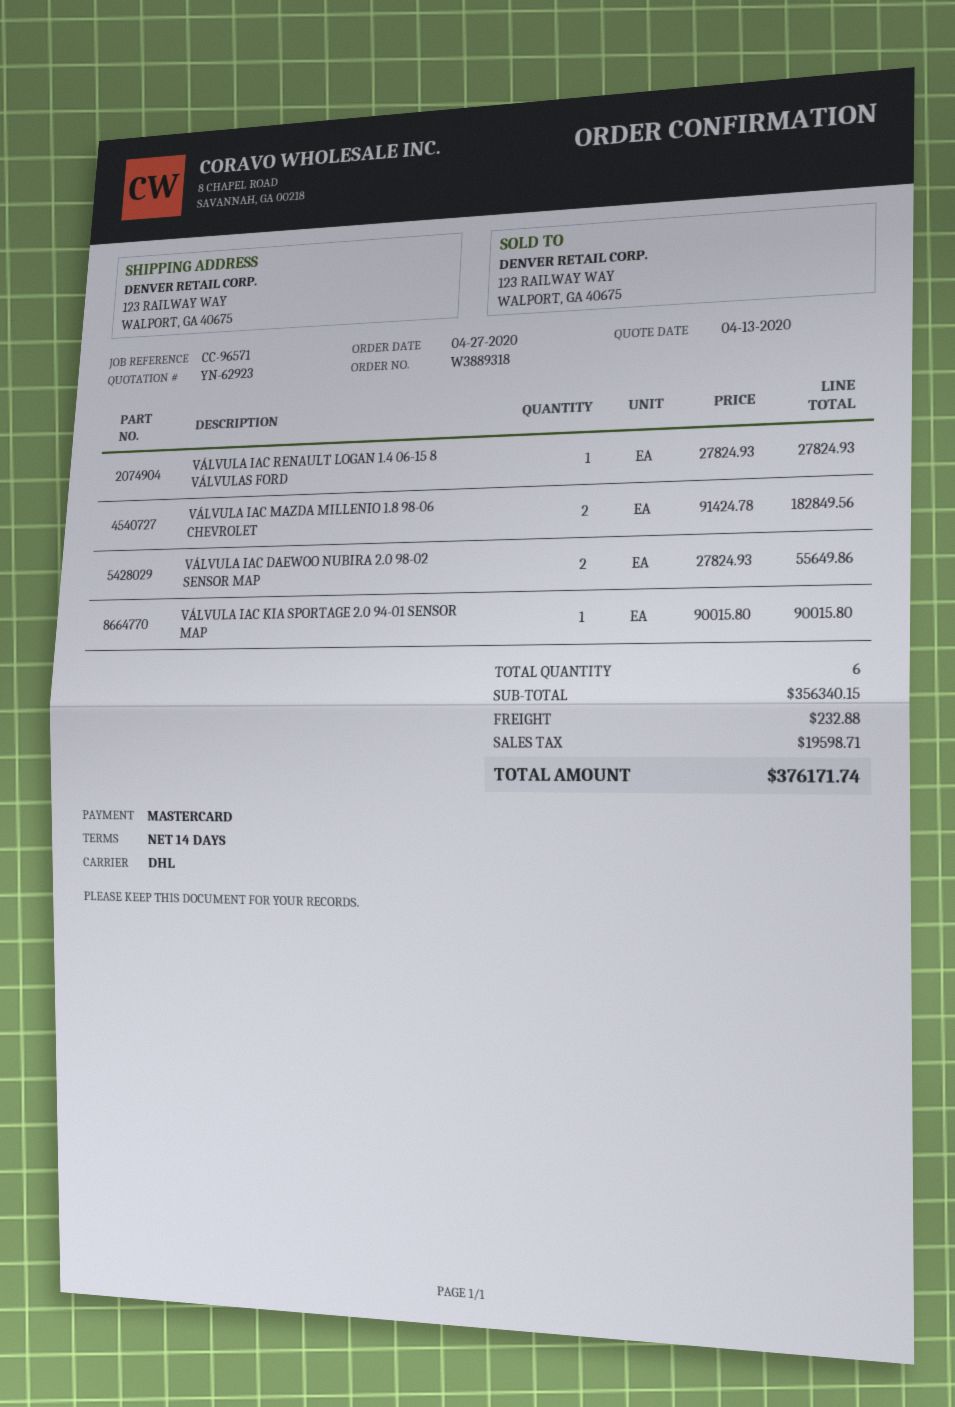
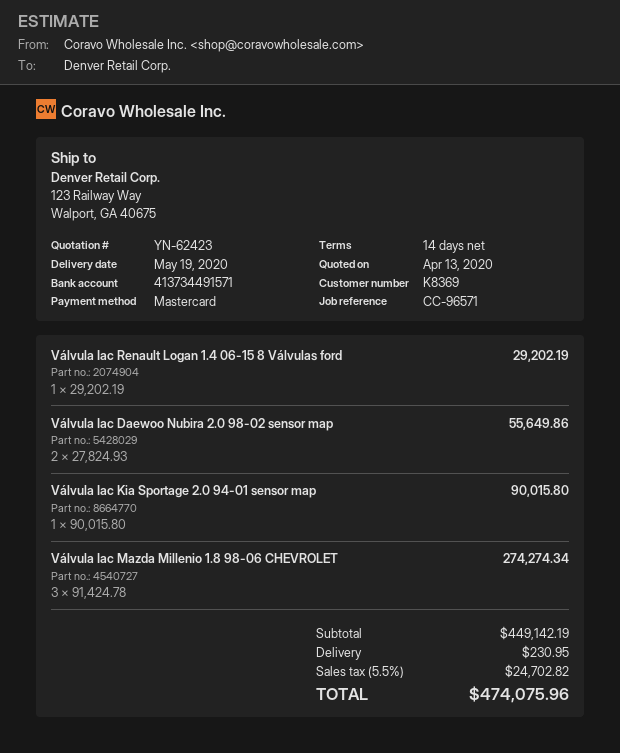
quote number: YN-62923 -> YN-62423
VÁLVULA IAC RENAULT LOGAN 1.4 06-15 8 VÁLVULAS FORD: 1 x 27824.93 = 27824.93 -> 1 x 29202.19 = 29202.19
VÁLVULA IAC MAZDA MILLENIO 1.8 98-06 CHEVROLET: 2 x 91424.78 = 182849.56 -> 3 x 91424.78 = 274274.34
subtotal: 356340.15 -> 449142.19
shipping: 232.88 -> 230.95
tax: 19598.71 -> 24702.82
total: 376171.74 -> 474075.96

